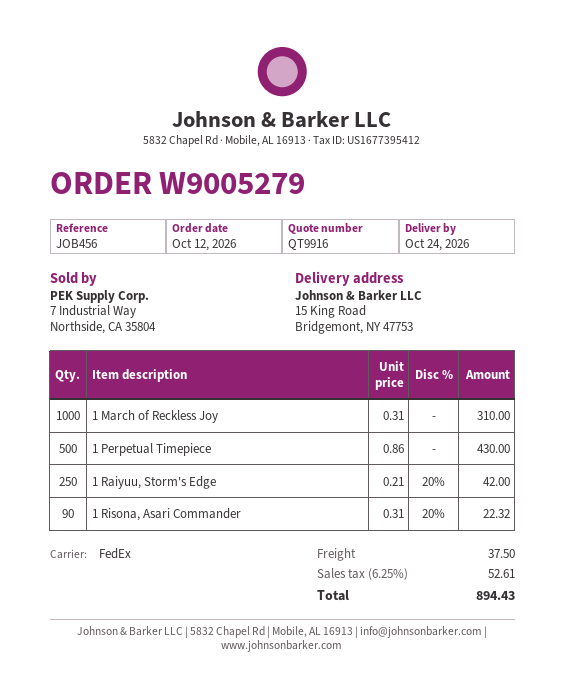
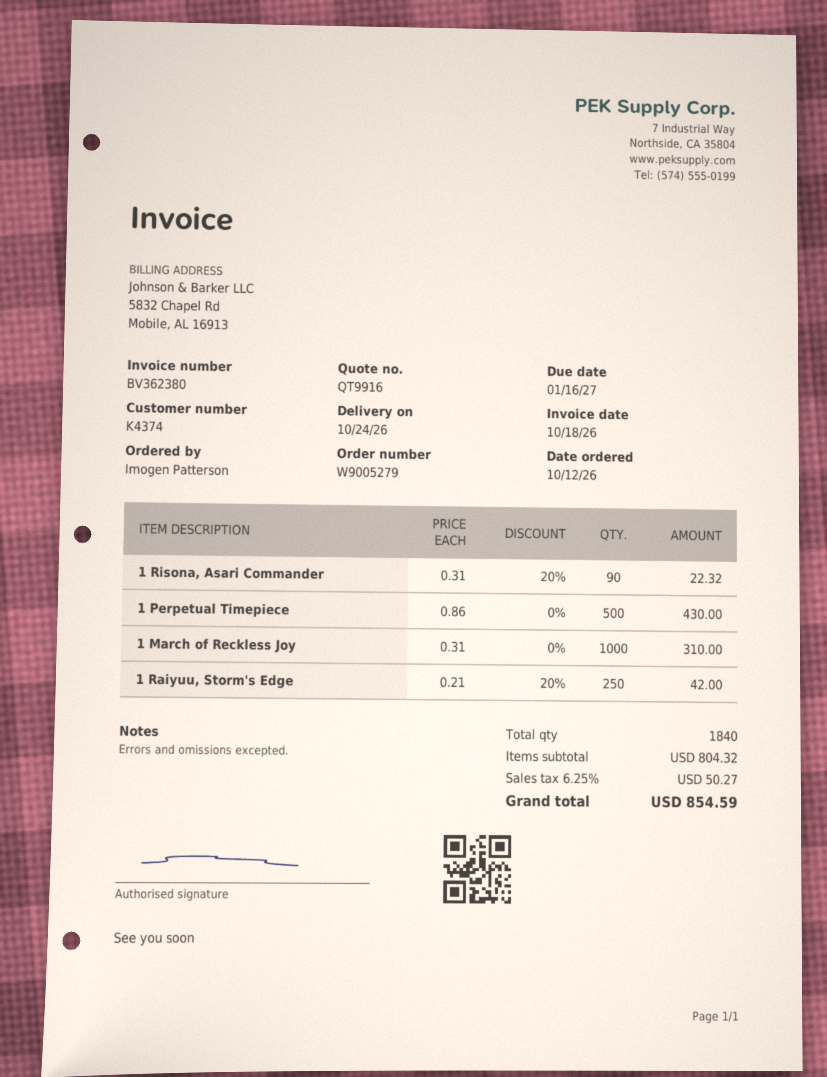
shipping: 37.50 -> none
tax: 6.25% = 52.61 -> 6.25% = 50.27
total: 894.43 -> 854.59

